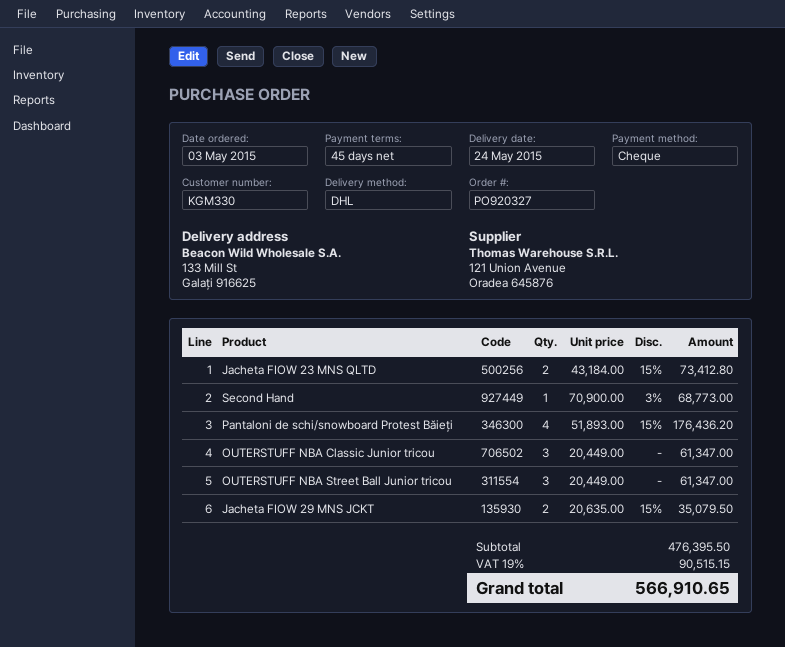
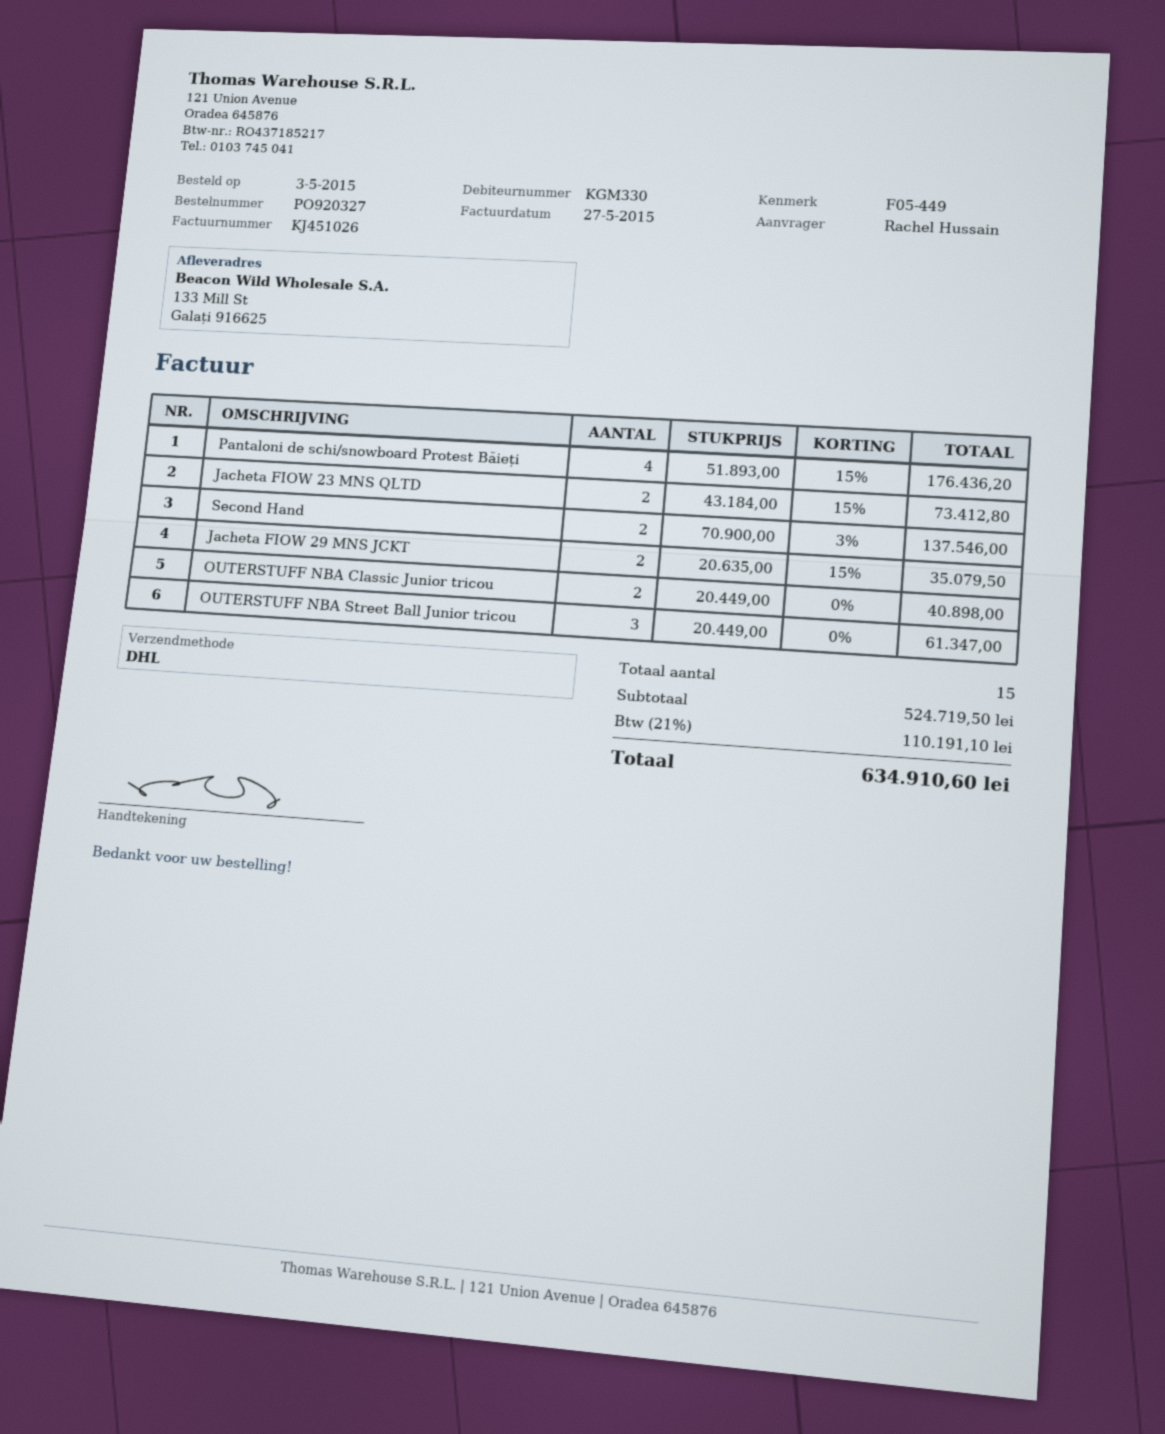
Second Hand: 1 x 70900.00 - 3% = 68773.00 -> 2 x 70900.00 - 3% = 137546.00
OUTERSTUFF NBA Classic Junior tricou: 3 x 20449.00 = 61347.00 -> 2 x 20449.00 = 40898.00
subtotal: 476395.50 -> 524719.50
tax: 19% = 90515.15 -> 21% = 110191.10
total: 566910.65 -> 634910.60

